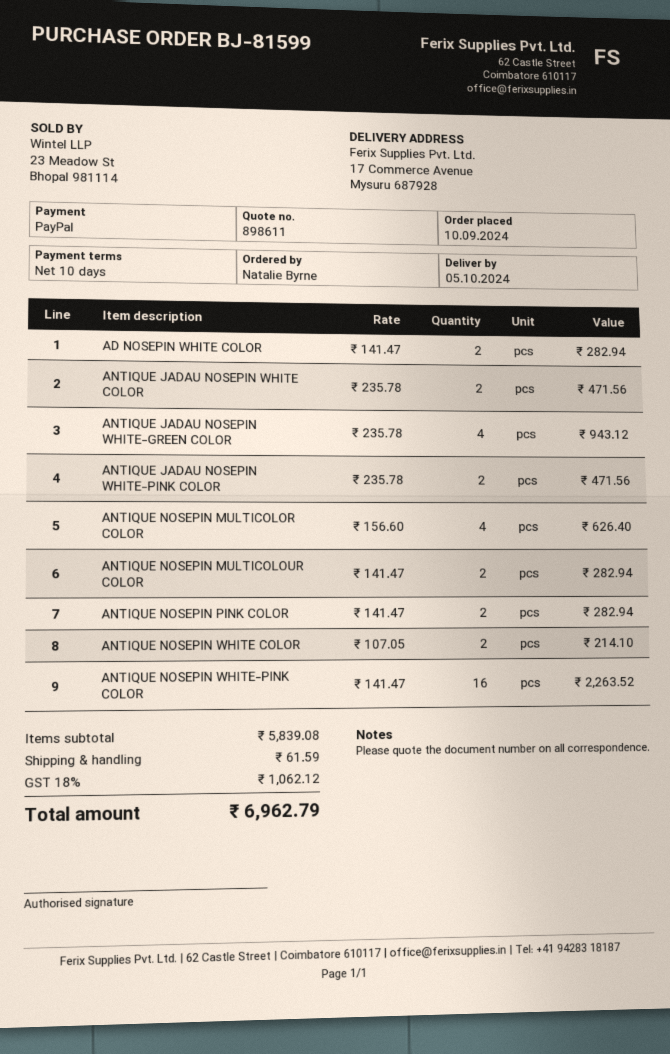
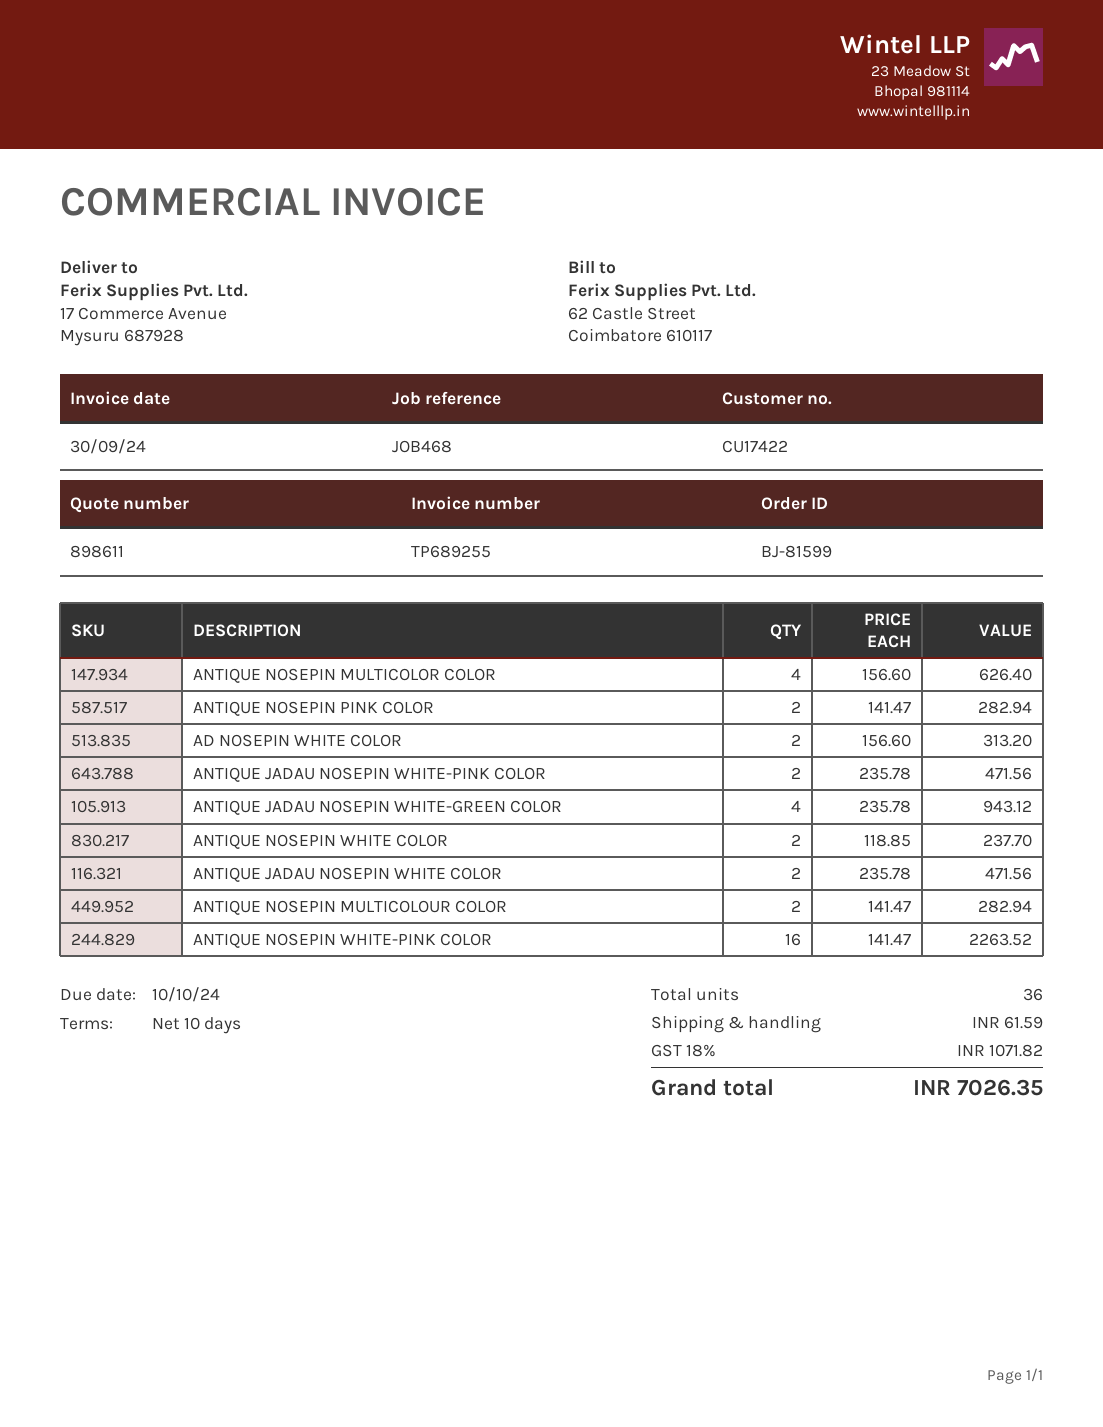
AD NOSEPIN WHITE COLOR: 2 x 141.47 = 282.94 -> 2 x 156.60 = 313.20
ANTIQUE NOSEPIN WHITE COLOR: 2 x 107.05 = 214.10 -> 2 x 118.85 = 237.70
tax: 18% = 1062.12 -> 18% = 1071.82
total: 6962.79 -> 7026.35

